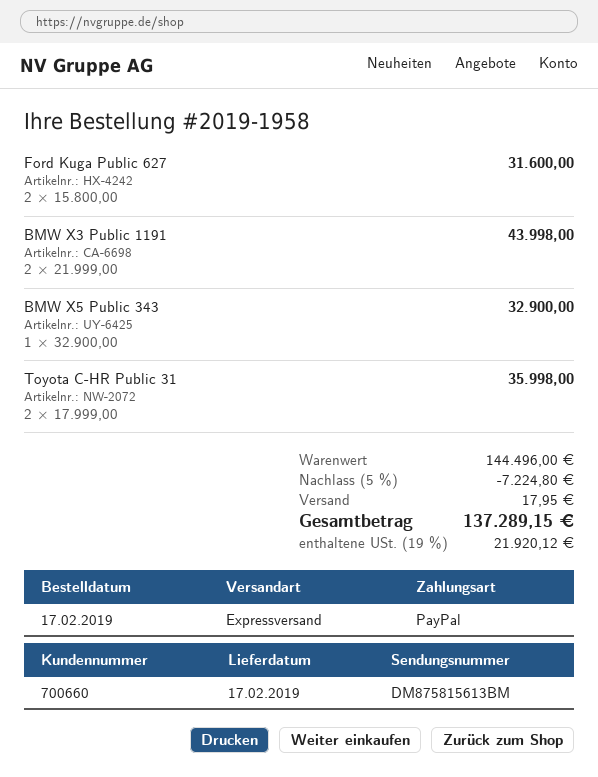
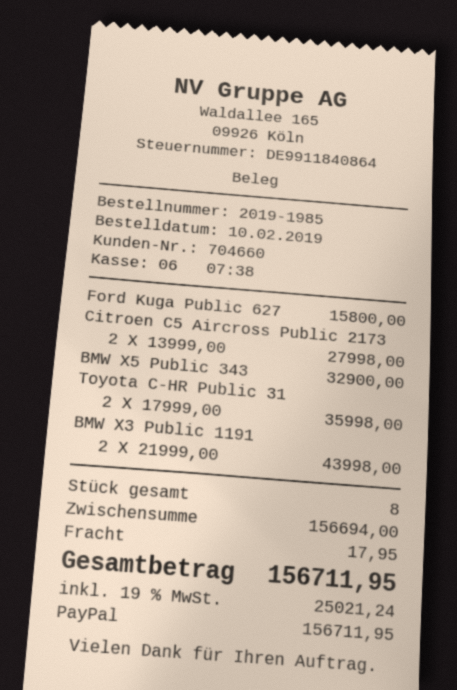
order number: 2019-1958 -> 2019-1985
order date: 2019-02-17 -> 2019-02-10
customer number: 700660 -> 704660
Ford Kuga Public 627: 2 x 15800.00 = 31600.00 -> 1 x 15800.00 = 15800.00
Citroen C5 Aircross Public 2173: none -> 2 x 13999.00 = 27998.00
subtotal: 144496.00 -> 156694.00
discount: 5% = 7224.80 -> none
tax: 19% = 21920.12 -> 19% = 25021.24
total: 137289.15 -> 156711.95

